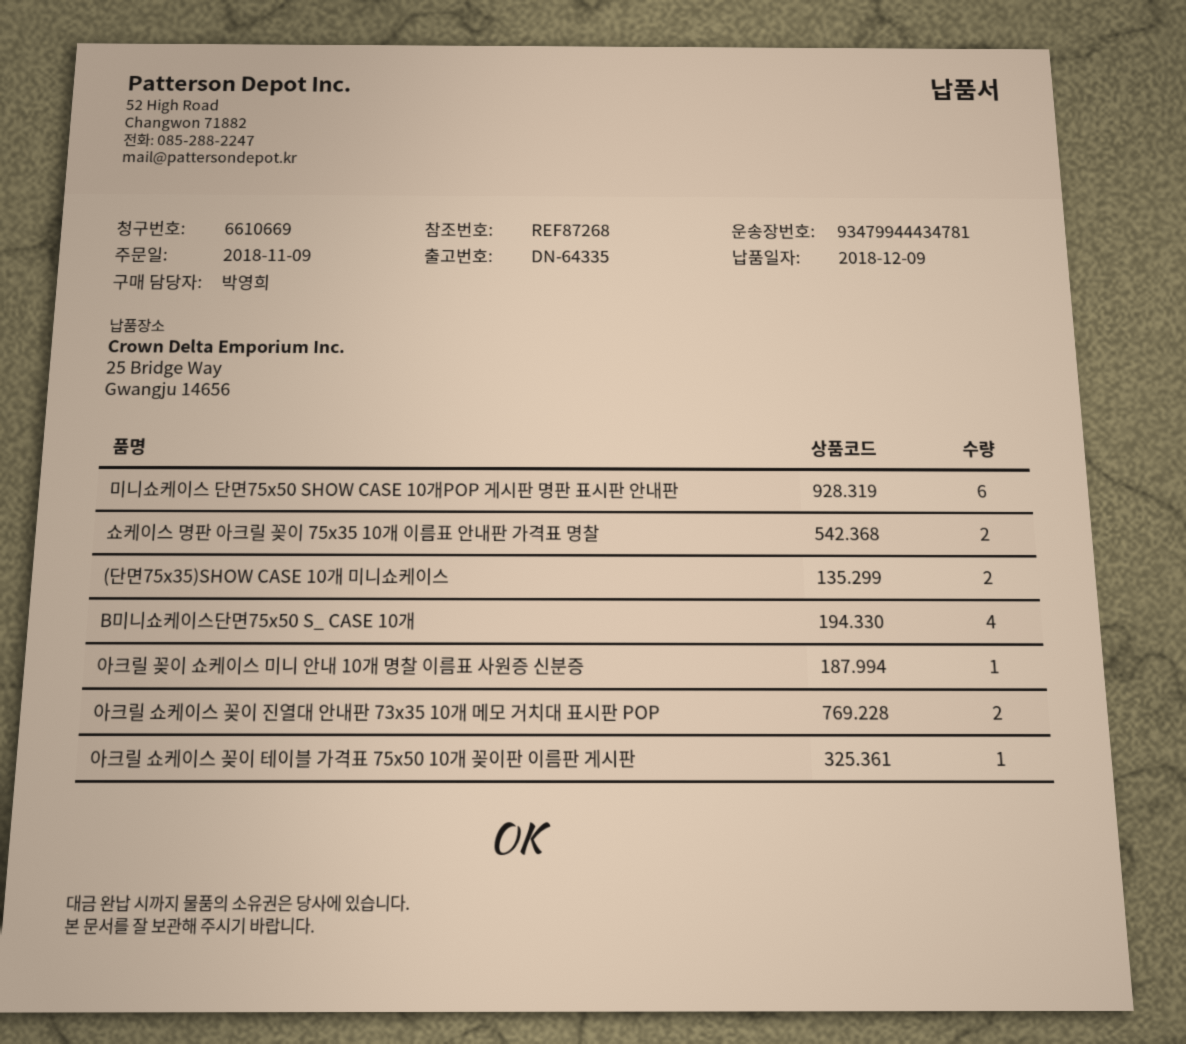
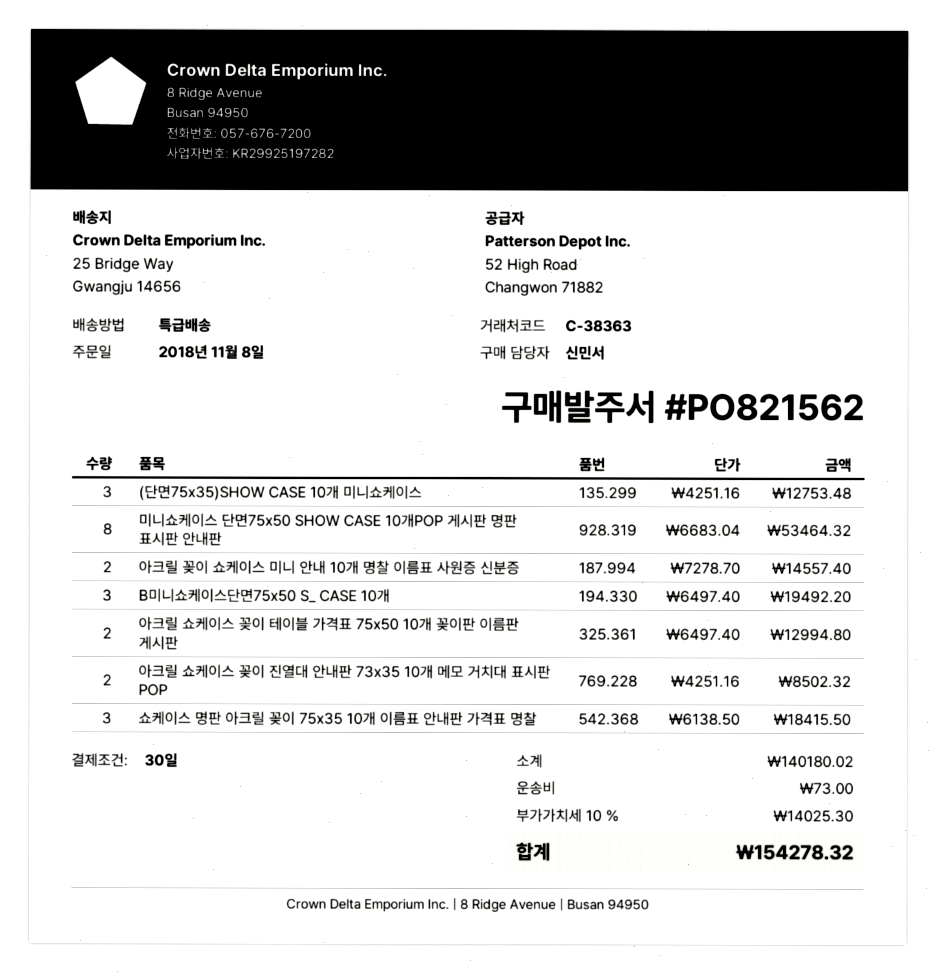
order date: 2018-11-09 -> 2018-11-08
ordered by: 박영희 -> 신민서
미니쇼케이스 단면75x50 SHOW CASE 10개POP 게시판 명판 표시판 안내판: 6 -> 8
쇼케이스 명판 아크릴 꽂이 75x35 10개 이름표 안내판 가격표 명찰: 2 -> 3
(단면75x35)SHOW CASE 10개 미니쇼케이스: 2 -> 3
B미니쇼케이스단면75x50 S_ CASE 10개: 4 -> 3
아크릴 꽂이 쇼케이스 미니 안내 10개 명찰 이름표 사원증 신분증: 1 -> 2
아크릴 쇼케이스 꽂이 테이블 가격표 75x50 10개 꽂이판 이름판 게시판: 1 -> 2

